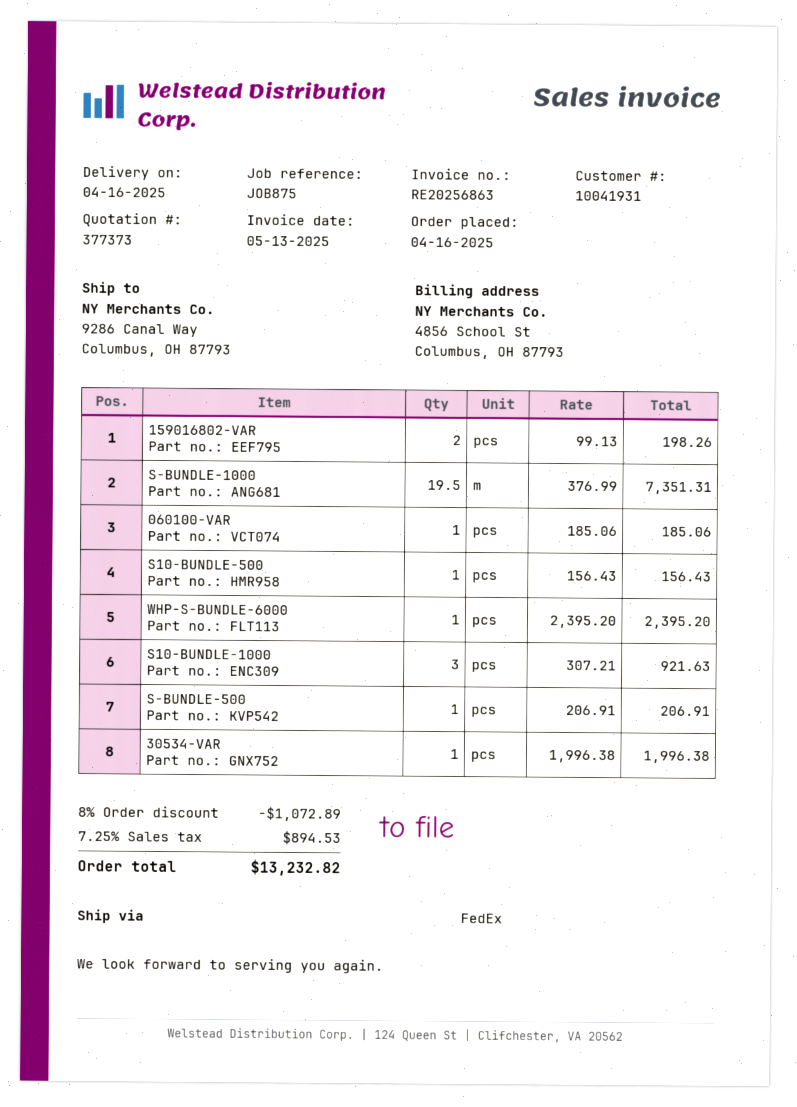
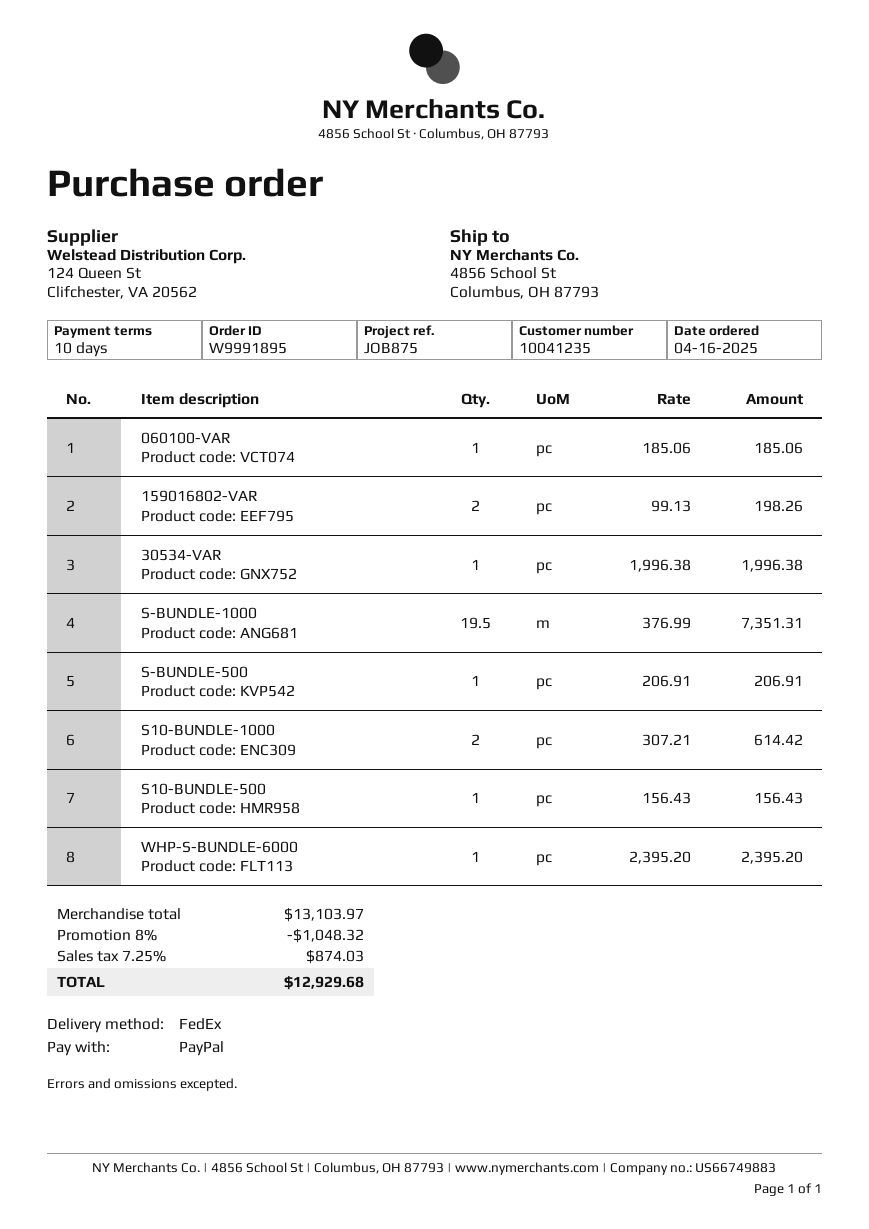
customer number: 10041931 -> 10041235
ship to: 9286 Canal Way, Columbus, OH 87793 -> 4856 School St, Columbus, OH 87793
S10-BUNDLE-1000: 3 x 307.21 = 921.63 -> 2 x 307.21 = 614.42
discount: 8% = 1072.89 -> 8% = 1048.32
tax: 7.25% = 894.53 -> 7.25% = 874.03
total: 13232.82 -> 12929.68

